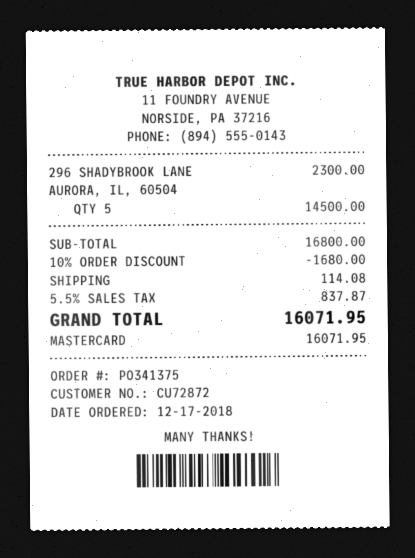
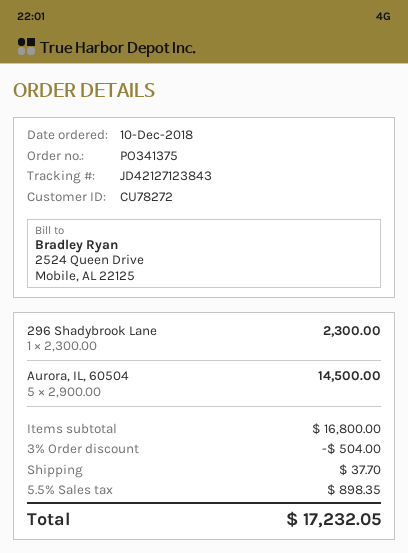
order date: 2018-12-17 -> 2018-12-10
customer number: CU72872 -> CU78272
discount: 10% = 1680.00 -> 3% = 504.00
shipping: 114.08 -> 37.70
tax: 5.5% = 837.87 -> 5.5% = 898.35
total: 16071.95 -> 17232.05

